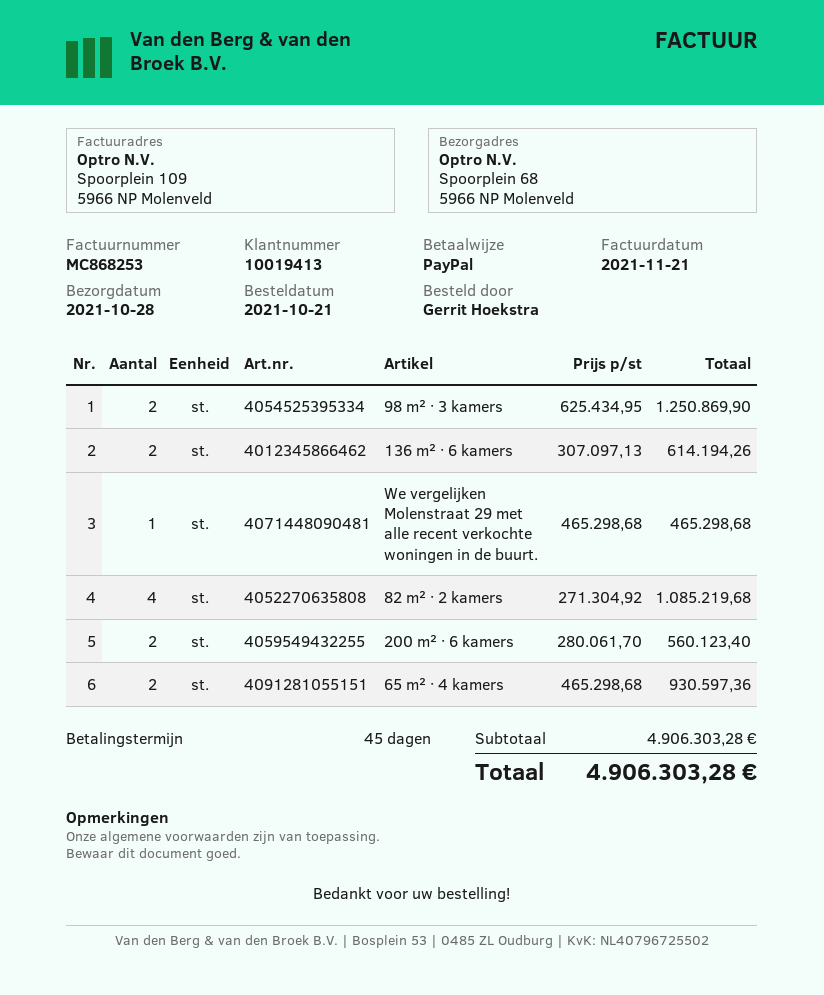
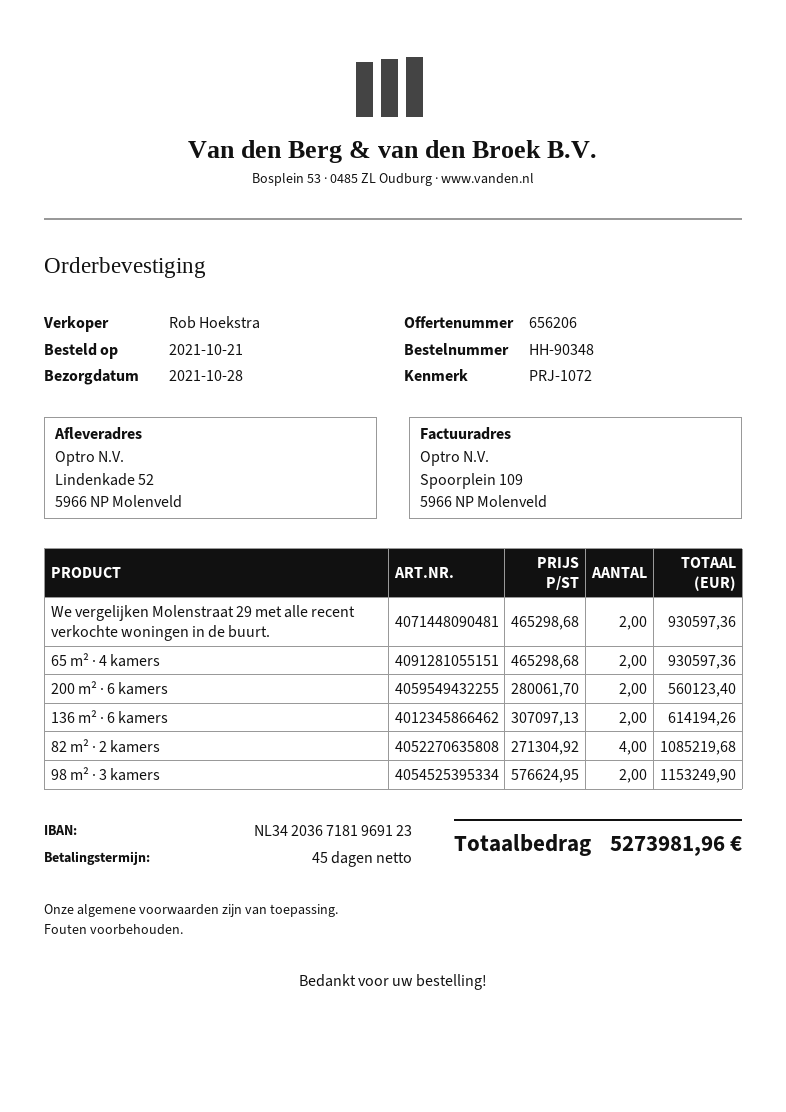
ship to: Spoorplein 68, 5966 NP Molenveld -> Lindenkade 52, 5966 NP Molenveld
98 m² · 3 kamers: 2 x 625434.95 = 1250869.90 -> 2 x 576624.95 = 1153249.90
We vergelijken Molenstraat 29 met alle recent verkochte woningen in de buurt.: 1 x 465298.68 = 465298.68 -> 2 x 465298.68 = 930597.36
total: 4906303.28 -> 5273981.96

